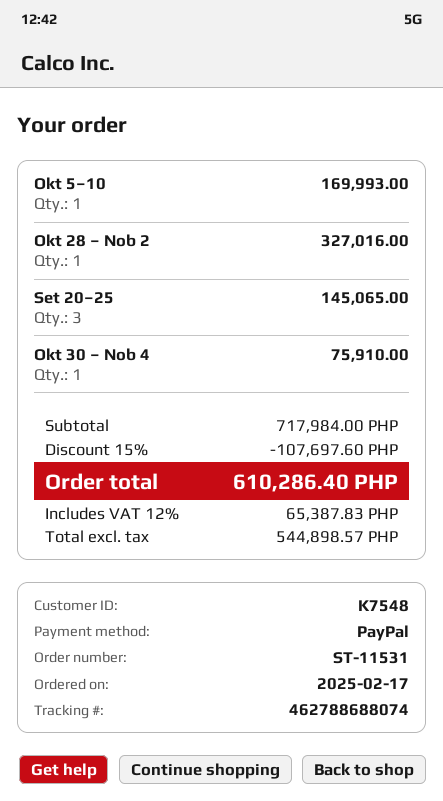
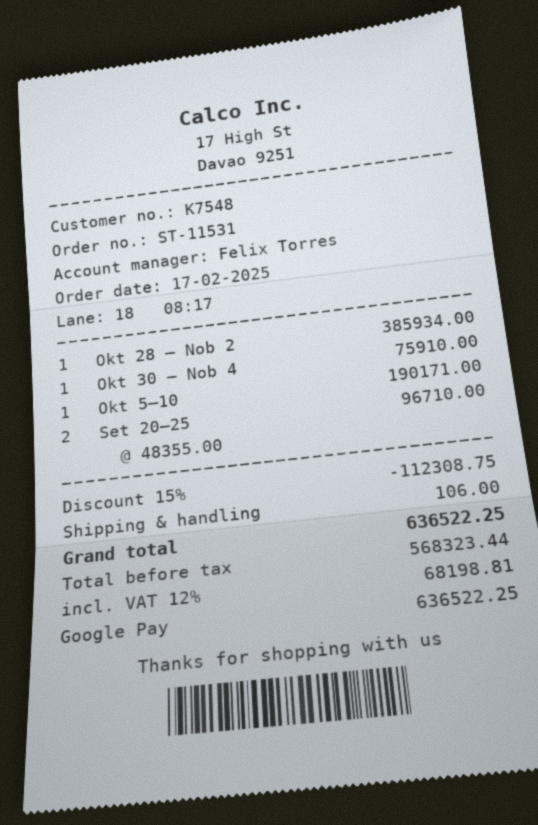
payment method: PayPal -> Google Pay
Okt 5–10: 1 for 169993.00 -> 1 for 190171.00
Okt 28 – Nob 2: 1 for 327016.00 -> 1 for 385934.00
Set 20–25: 3 for 145065.00 -> 2 for 96710.00
discount: 15% = 107697.60 -> 15% = 112308.75
shipping: none -> 106.00
net: 544898.57 -> 568323.44
tax: 12% = 65387.83 -> 12% = 68198.81
total: 610286.40 -> 636522.25

